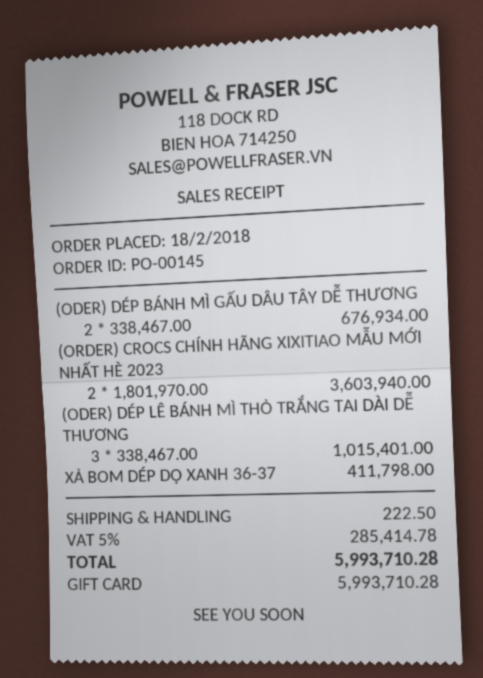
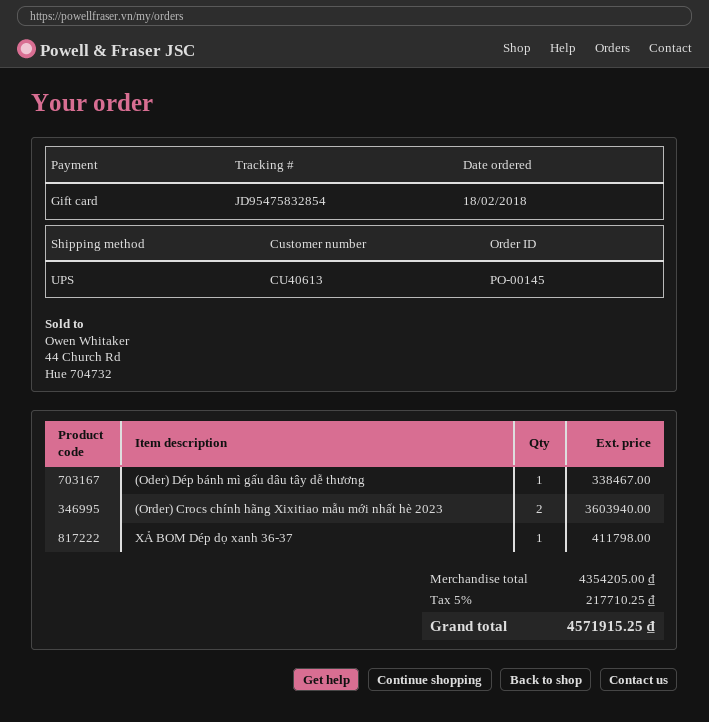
(ODER) DÉP BÁNH MÌ GẤU DÂU TÂY DỄ THƯƠNG: 2 for 676934.00 -> 1 for 338467.00
(ODER) DÉP LÊ BÁNH MÌ THỎ TRẮNG TAI DÀI DỄ THƯƠNG: 3 for 1015401.00 -> none
shipping: 222.50 -> none
tax: 5% = 285414.78 -> 5% = 217710.25
total: 5993710.28 -> 4571915.25

